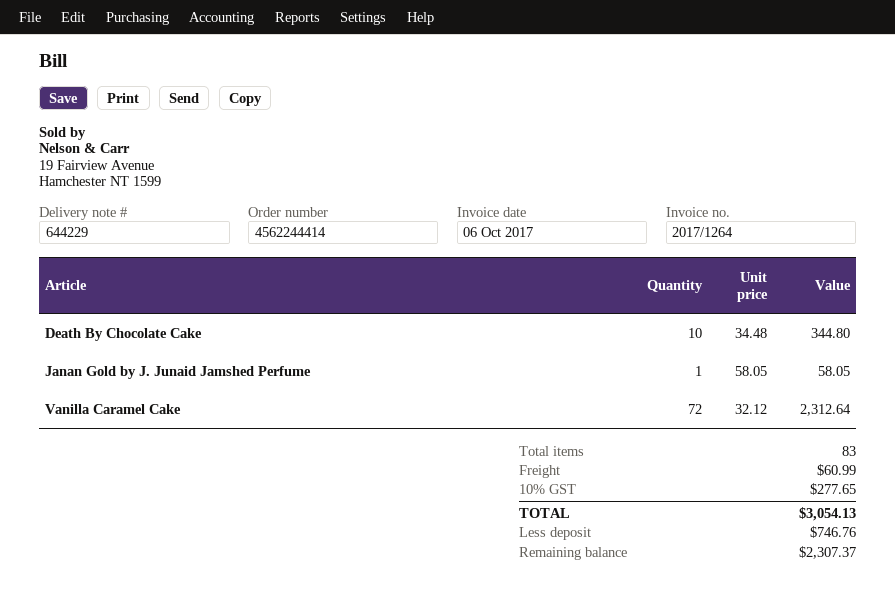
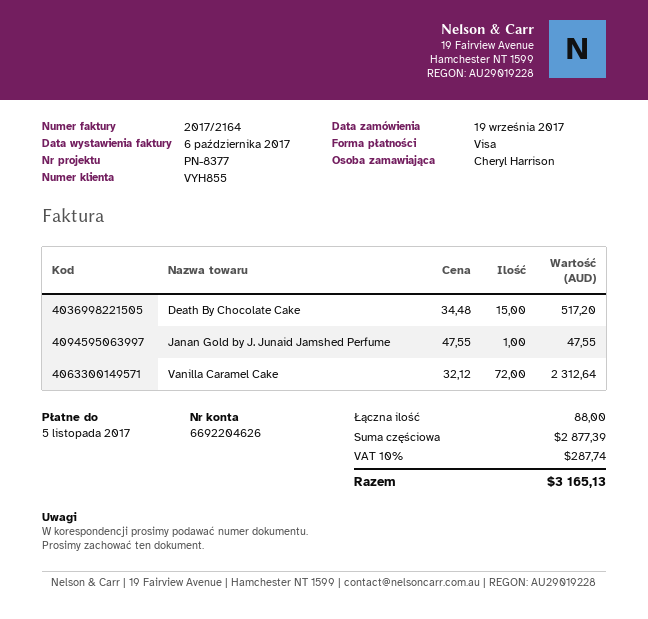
invoice number: 2017/1264 -> 2017/2164
Death By Chocolate Cake: 10 x 34.48 = 344.80 -> 15 x 34.48 = 517.20
Janan Gold by J. Junaid Jamshed Perfume: 1 x 58.05 = 58.05 -> 1 x 47.55 = 47.55
total quantity: 83 -> 88
shipping: 60.99 -> none
tax: 10% = 277.65 -> 10% = 287.74
total: 3054.13 -> 3165.13

